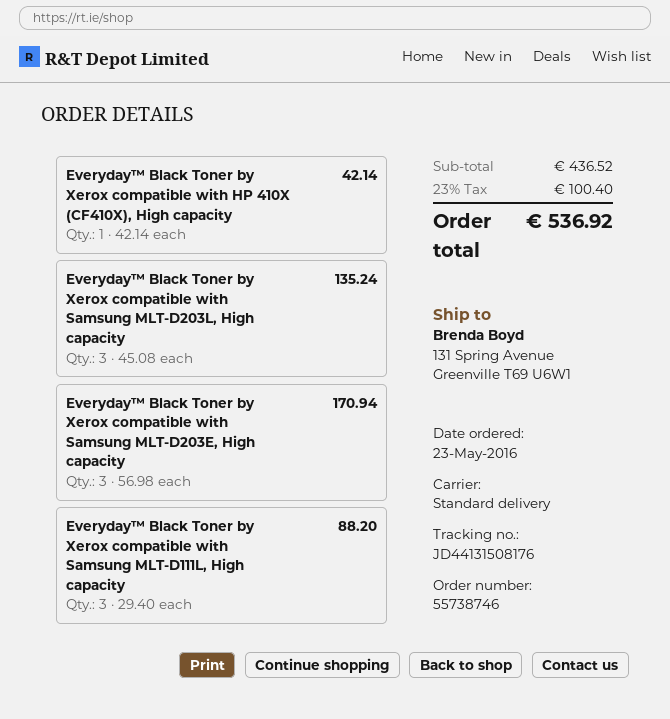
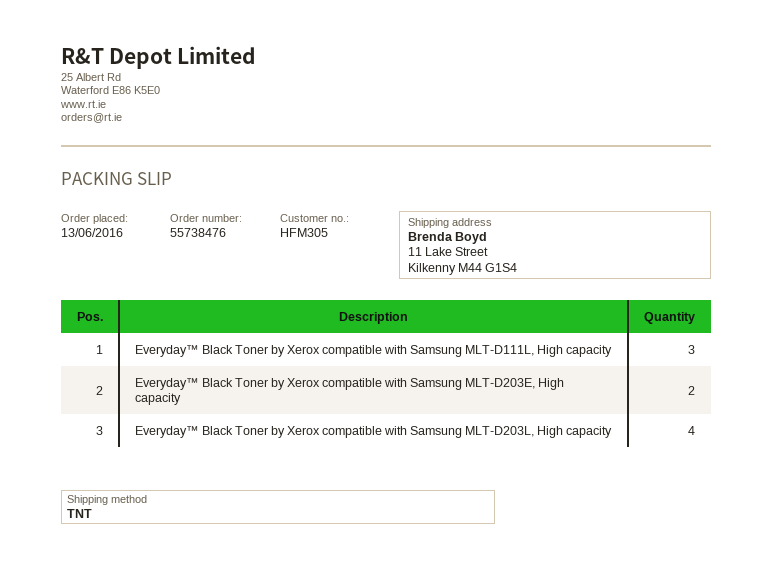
order number: 55738746 -> 55738476
order date: 2016-05-23 -> 2016-06-13
shipping method: standard -> TNT
ship to: 131 Spring Avenue, Greenville T69 U6W1 -> 11 Lake Street, Kilkenny M44 G1S4
Everyday™ Black Toner by Xerox compatible with HP 410X (CF410X), High capacity: 1 -> none
Everyday™ Black Toner by Xerox compatible with Samsung MLT-D203L, High capacity: 3 -> 4
Everyday™ Black Toner by Xerox compatible with Samsung MLT-D203E, High capacity: 3 -> 2

